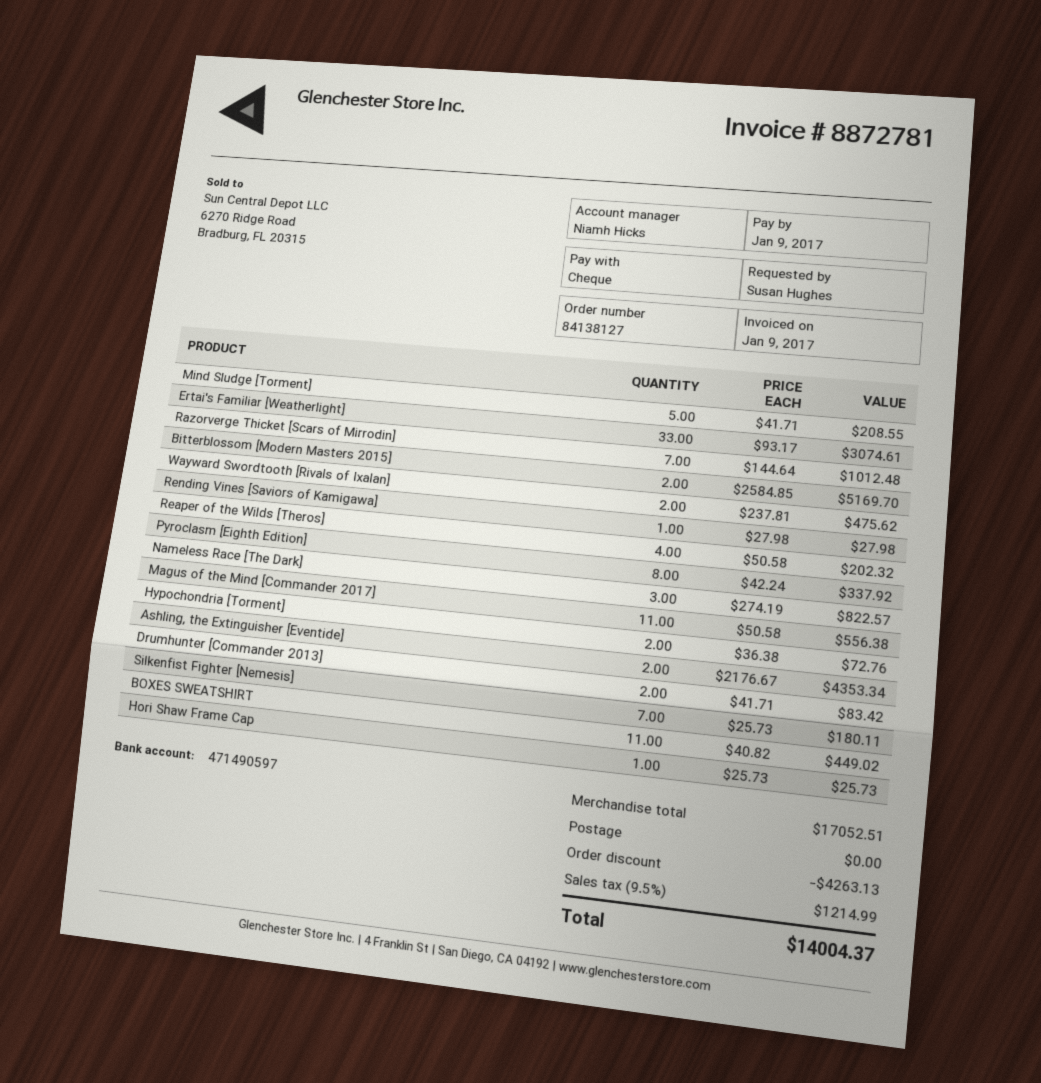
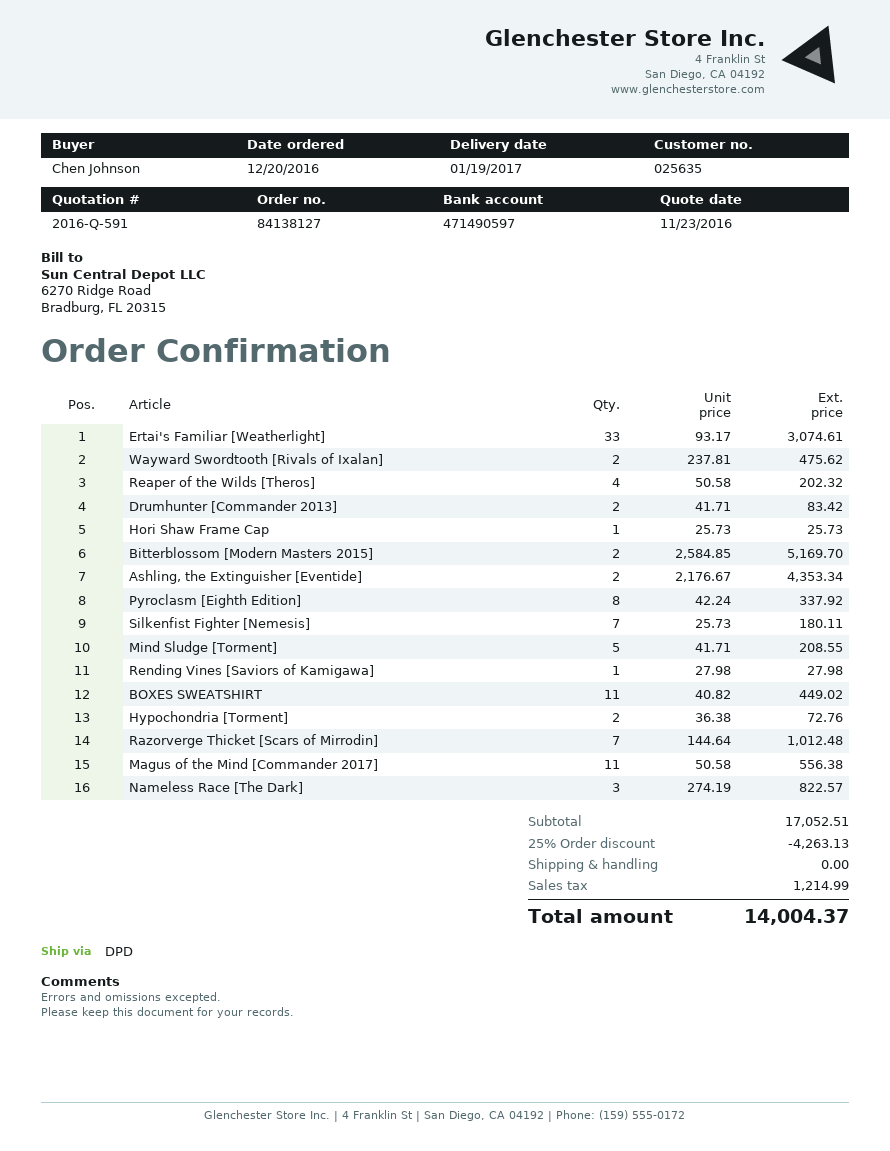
ordered by: Susan Hughes -> Chen Johnson

